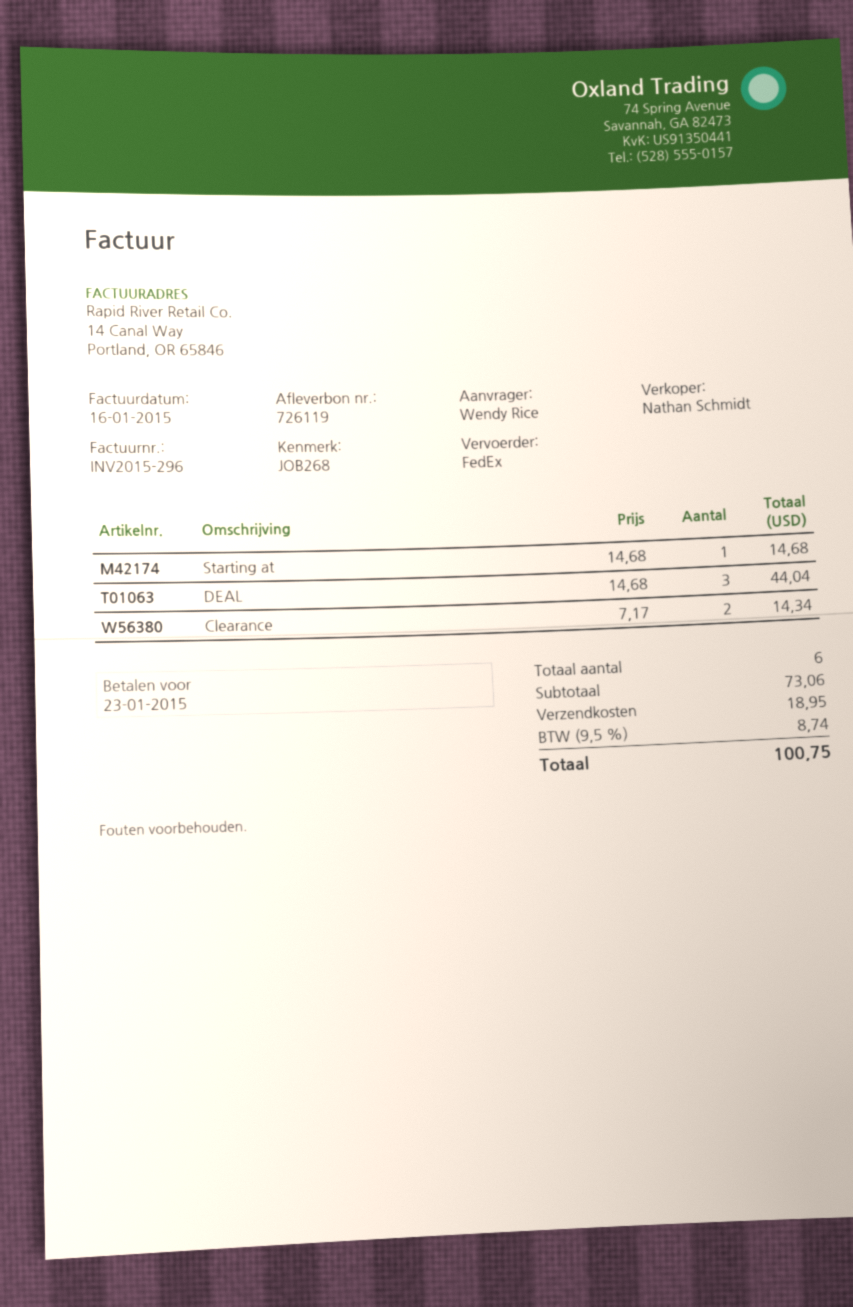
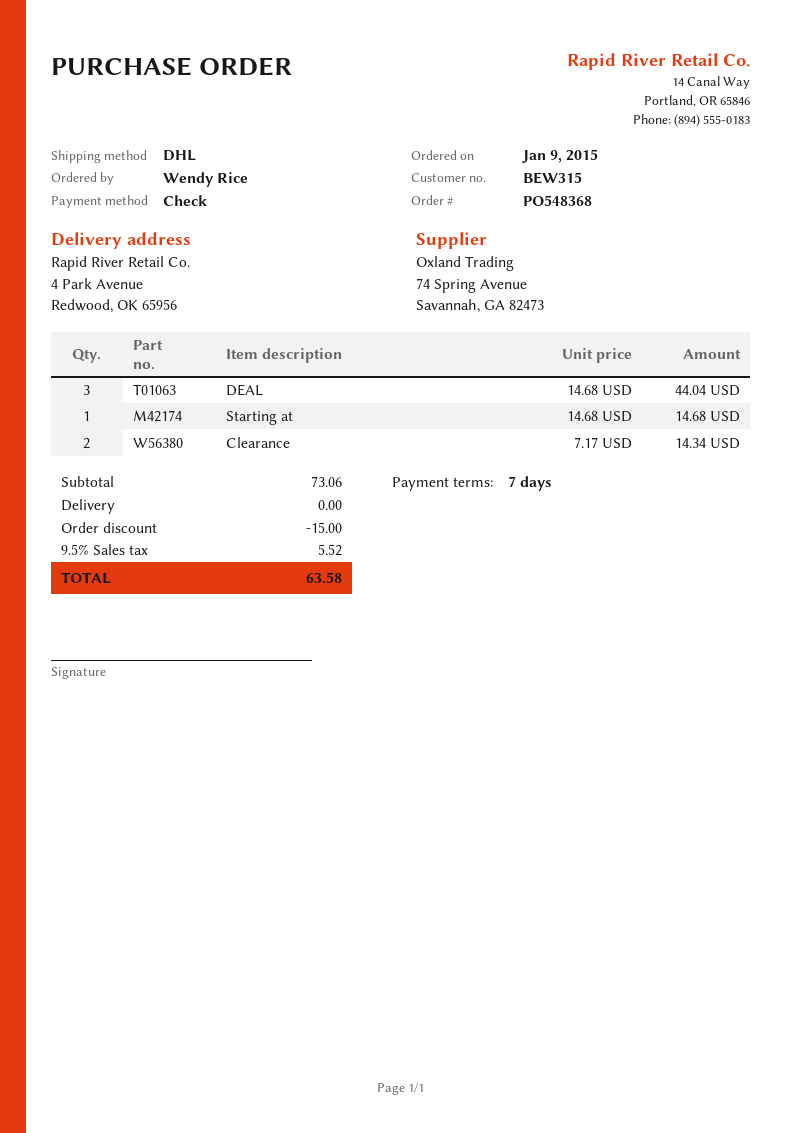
shipping method: FedEx -> DHL
discount: none -> 15.00
shipping: 18.95 -> 0.00
tax: 9.5% = 8.74 -> 9.5% = 5.52
total: 100.75 -> 63.58

